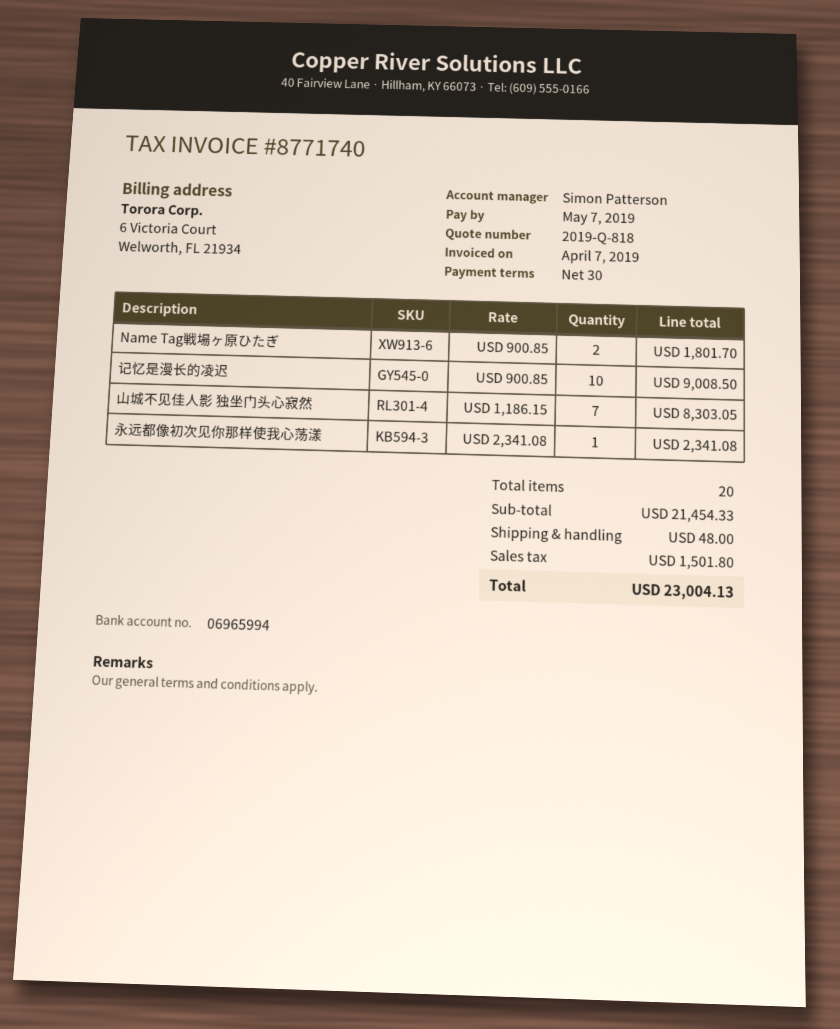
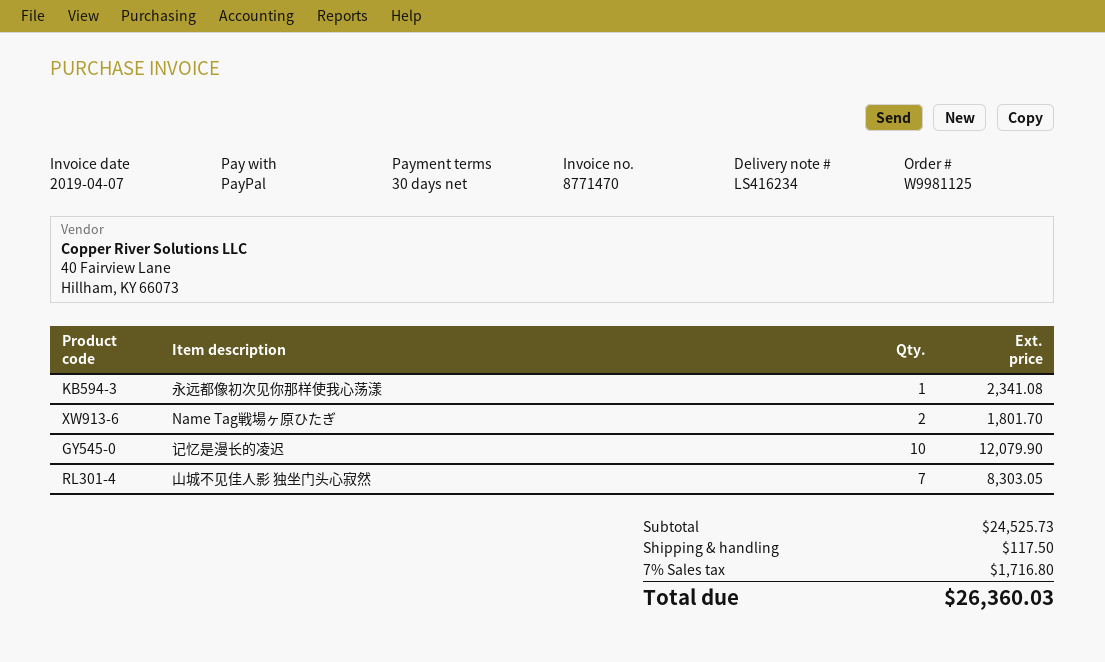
invoice number: 8771740 -> 8771470
记忆是漫长的凌迟: 10 for 9008.50 -> 10 for 12079.90
subtotal: 21454.33 -> 24525.73
shipping: 48.00 -> 117.50
tax: 1501.80 -> 1716.80
total: 23004.13 -> 26360.03

